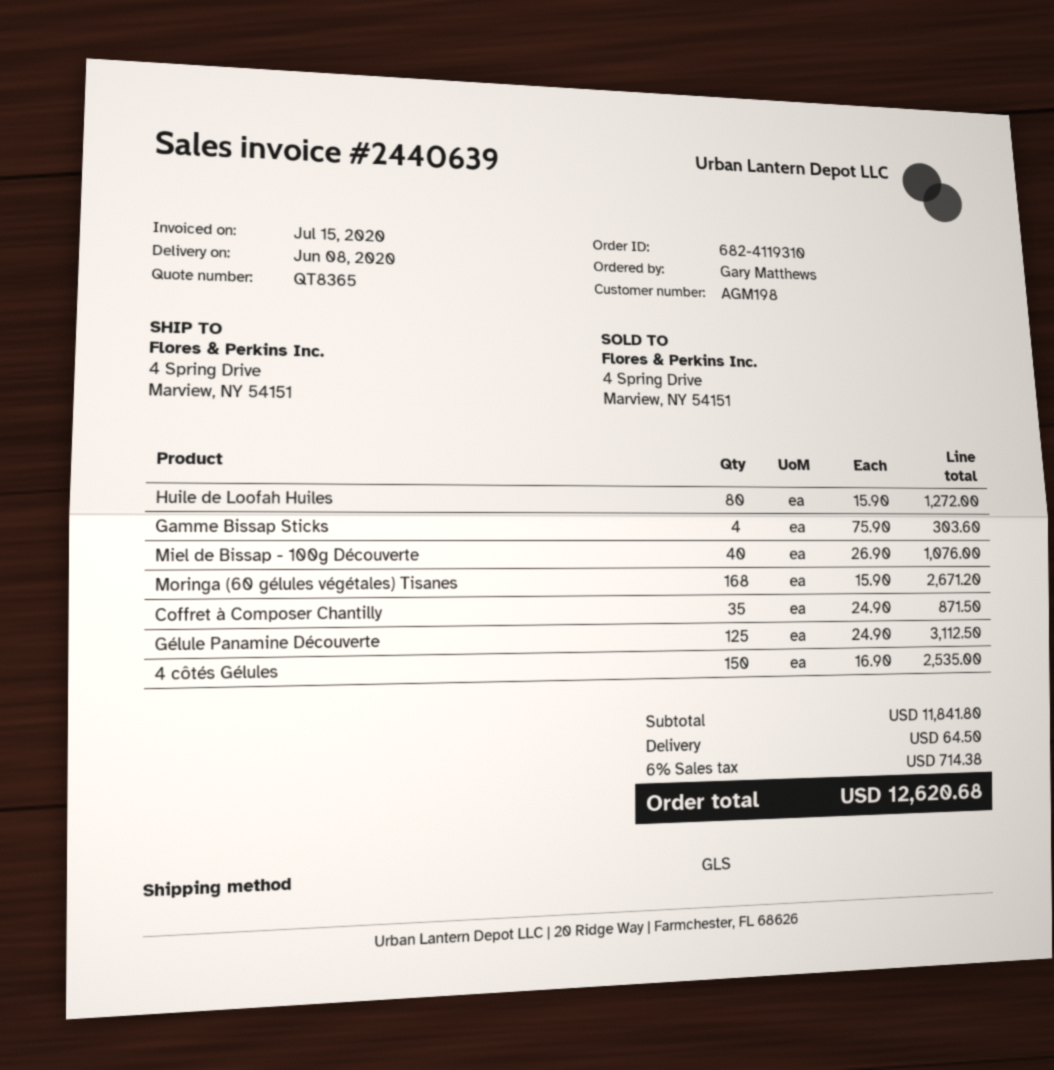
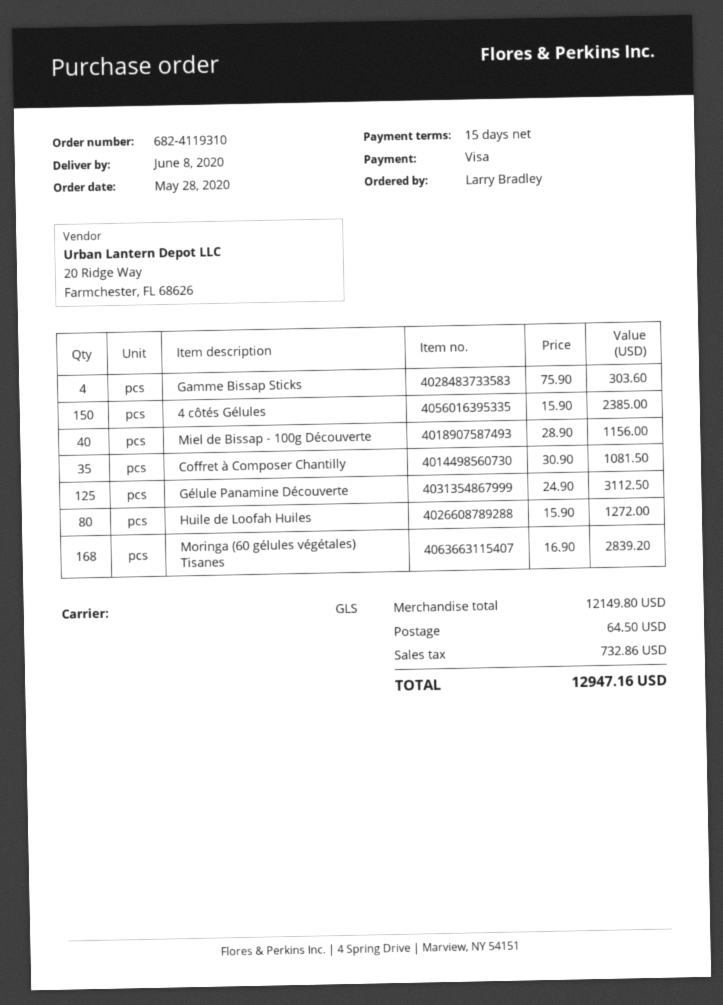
ordered by: Gary Matthews -> Larry Bradley
Miel de Bissap - 100g Découverte: 40 x 26.90 = 1076.00 -> 40 x 28.90 = 1156.00
Moringa (60 gélules végétales) Tisanes: 168 x 15.90 = 2671.20 -> 168 x 16.90 = 2839.20
Coffret à Composer Chantilly: 35 x 24.90 = 871.50 -> 35 x 30.90 = 1081.50
4 côtés Gélules: 150 x 16.90 = 2535.00 -> 150 x 15.90 = 2385.00
subtotal: 11841.80 -> 12149.80
tax: 714.38 -> 732.86
total: 12620.68 -> 12947.16

